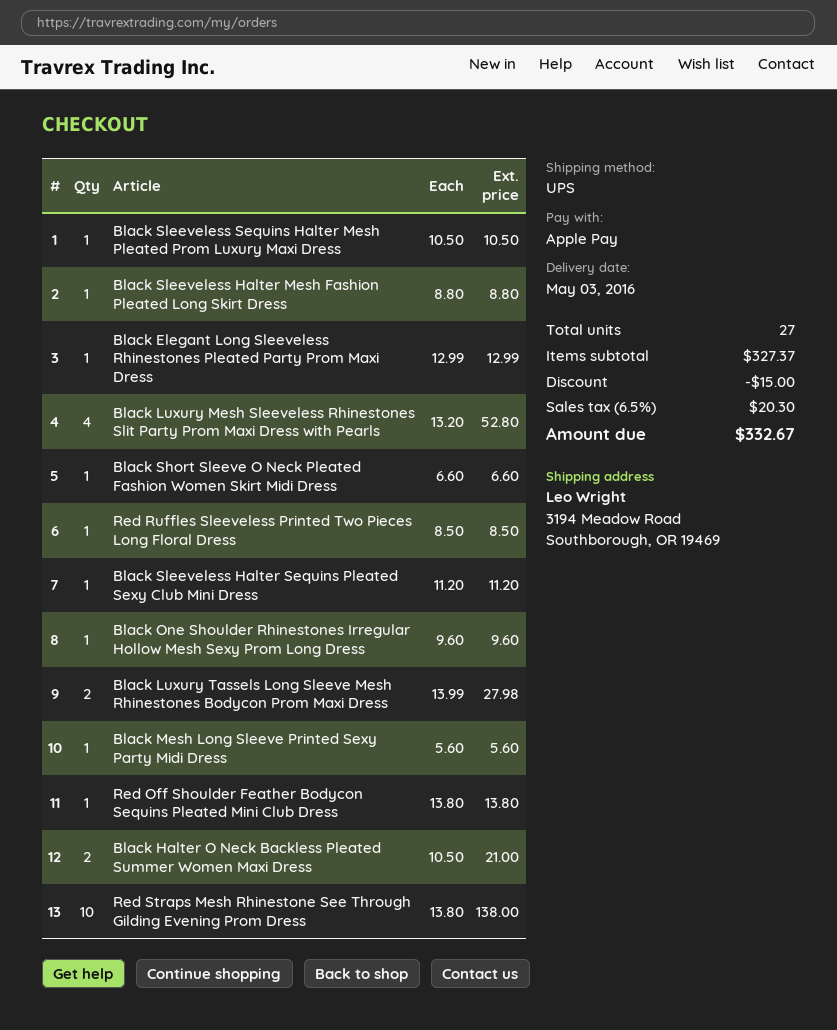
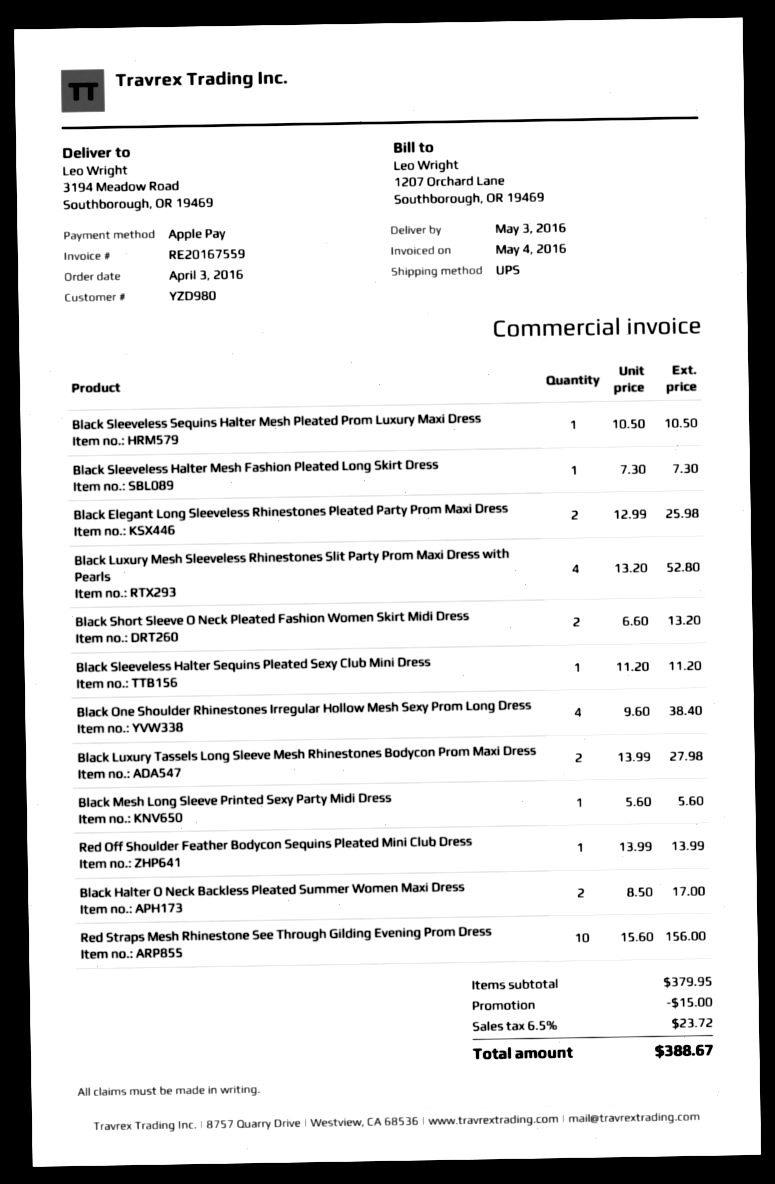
Black Sleeveless Halter Mesh Fashion Pleated Long Skirt Dress: 1 x 8.80 = 8.80 -> 1 x 7.30 = 7.30
Black Elegant Long Sleeveless Rhinestones Pleated Party Prom Maxi Dress: 1 x 12.99 = 12.99 -> 2 x 12.99 = 25.98
Black Short Sleeve O Neck Pleated Fashion Women Skirt Midi Dress: 1 x 6.60 = 6.60 -> 2 x 6.60 = 13.20
Red Ruffles Sleeveless Printed Two Pieces Long Floral Dress: 1 x 8.50 = 8.50 -> none
Black One Shoulder Rhinestones Irregular Hollow Mesh Sexy Prom Long Dress: 1 x 9.60 = 9.60 -> 4 x 9.60 = 38.40
Red Off Shoulder Feather Bodycon Sequins Pleated Mini Club Dress: 1 x 13.80 = 13.80 -> 1 x 13.99 = 13.99
Black Halter O Neck Backless Pleated Summer Women Maxi Dress: 2 x 10.50 = 21.00 -> 2 x 8.50 = 17.00
Red Straps Mesh Rhinestone See Through Gilding Evening Prom Dress: 10 x 13.80 = 138.00 -> 10 x 15.60 = 156.00
subtotal: 327.37 -> 379.95
tax: 6.5% = 20.30 -> 6.5% = 23.72
total: 332.67 -> 388.67

